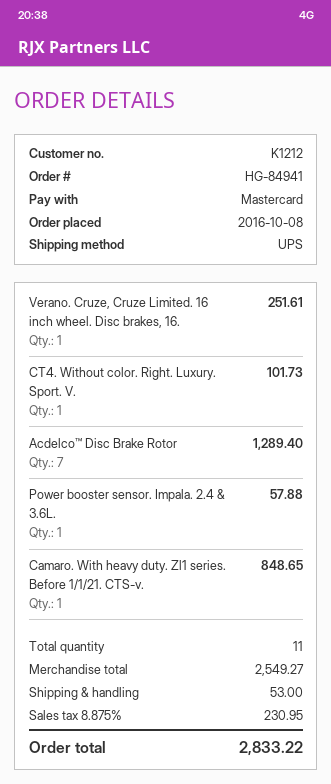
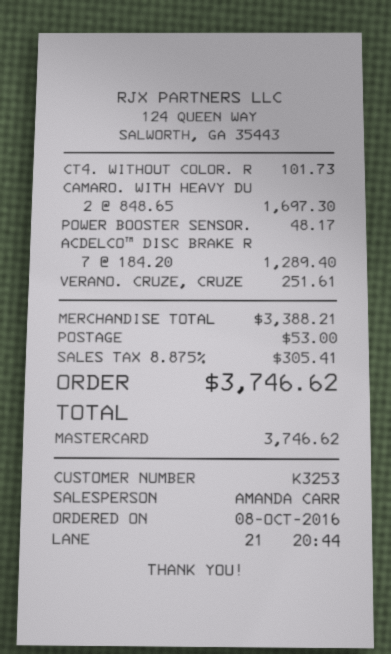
customer number: K1212 -> K3253
Power booster sensor. Impala. 2.4 & 3.6L.: 1 for 57.88 -> 1 for 48.17
Camaro. With heavy duty. Zl1 series. Before 1/1/21. CTS-v.: 1 for 848.65 -> 2 for 1697.30
subtotal: 2549.27 -> 3388.21
tax: 8.875% = 230.95 -> 8.875% = 305.41
total: 2833.22 -> 3746.62

